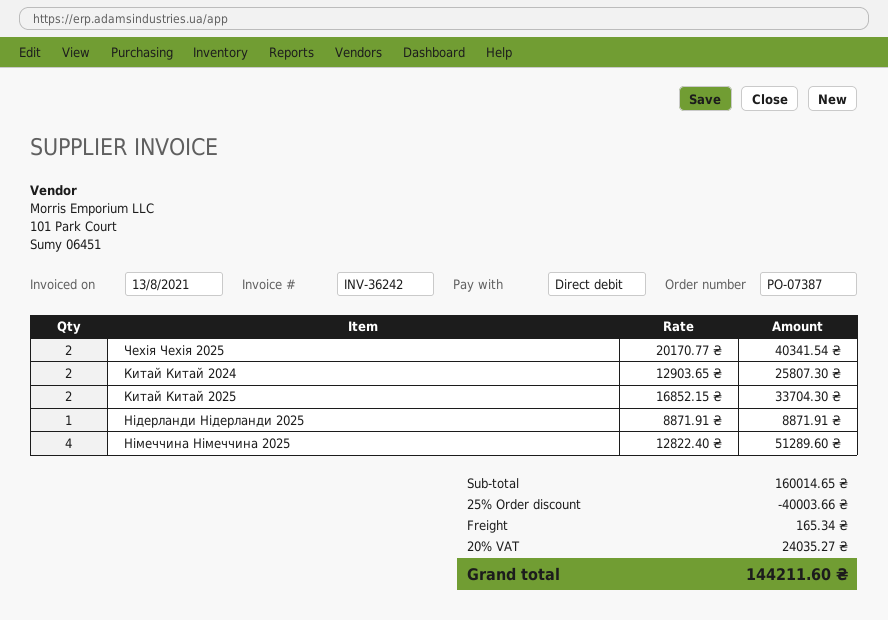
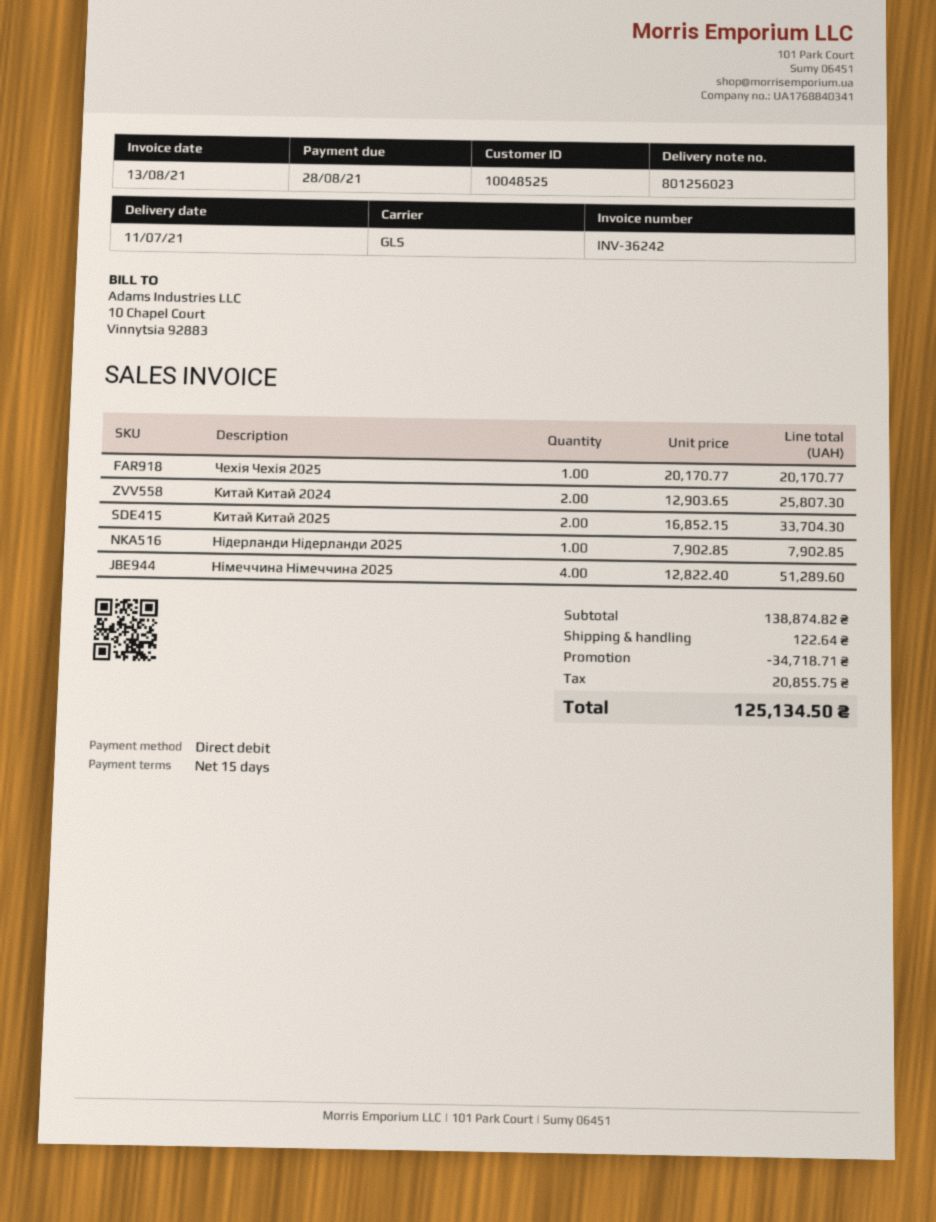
Чехія Чехія 2025: 2 x 20170.77 = 40341.54 -> 1 x 20170.77 = 20170.77
Нідерланди Нідерланди 2025: 1 x 8871.91 = 8871.91 -> 1 x 7902.85 = 7902.85
subtotal: 160014.65 -> 138874.82
discount: 40003.66 -> 34718.71
shipping: 165.34 -> 122.64
tax: 24035.27 -> 20855.75
total: 144211.60 -> 125134.50

